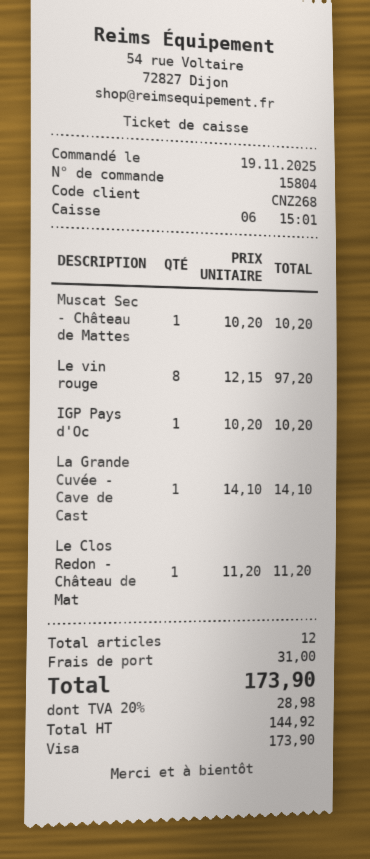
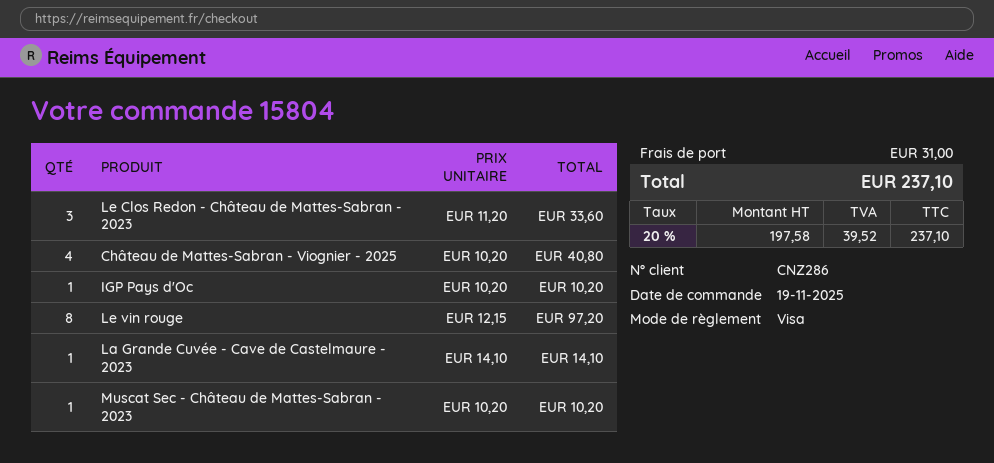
customer number: CNZ268 -> CNZ286
Le Clos Redon - Château de Mat: 1 x 11.20 = 11.20 -> 3 x 11.20 = 33.60
Château de Mattes-Sabran - Viognier - 2025: none -> 4 x 10.20 = 40.80
net: 144.92 -> 197.58
tax: 20% = 28.98 -> 20% = 39.52
total: 173.90 -> 237.10

